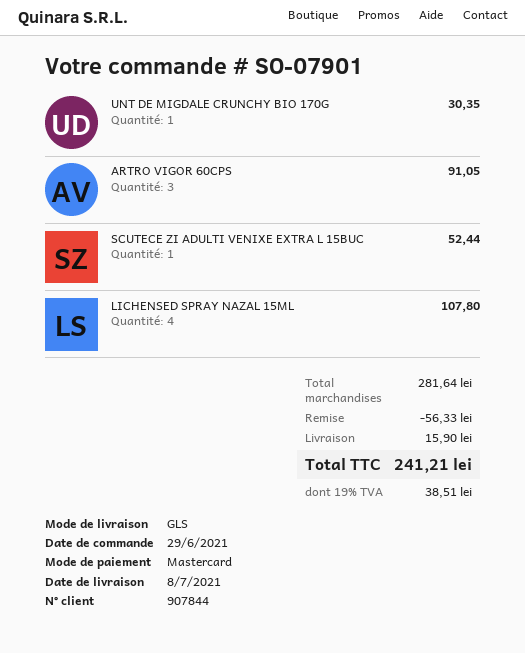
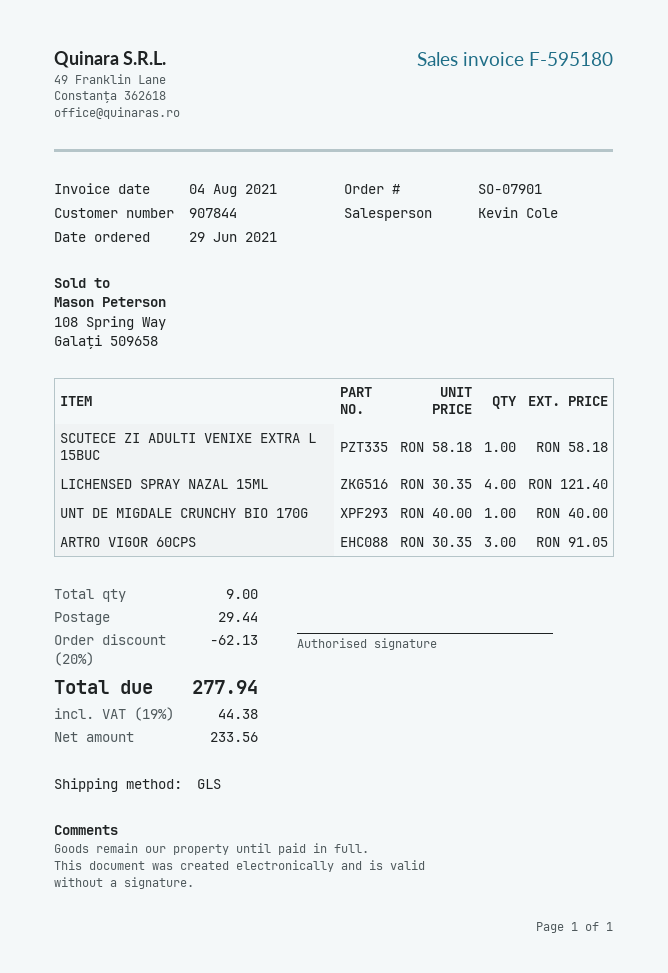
UNT DE MIGDALE CRUNCHY BIO 170G: 1 for 30.35 -> 1 for 40.00
SCUTECE ZI ADULTI VENIXE EXTRA L 15BUC: 1 for 52.44 -> 1 for 58.18
LICHENSED SPRAY NAZAL 15ML: 4 for 107.80 -> 4 for 121.40
discount: 56.33 -> 62.13
shipping: 15.90 -> 29.44
tax: 19% = 38.51 -> 19% = 44.38
total: 241.21 -> 277.94

